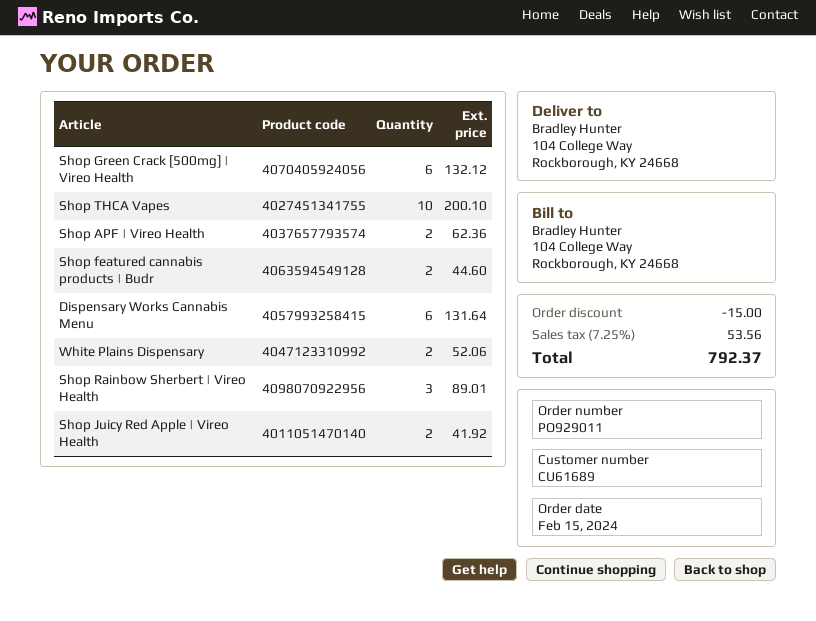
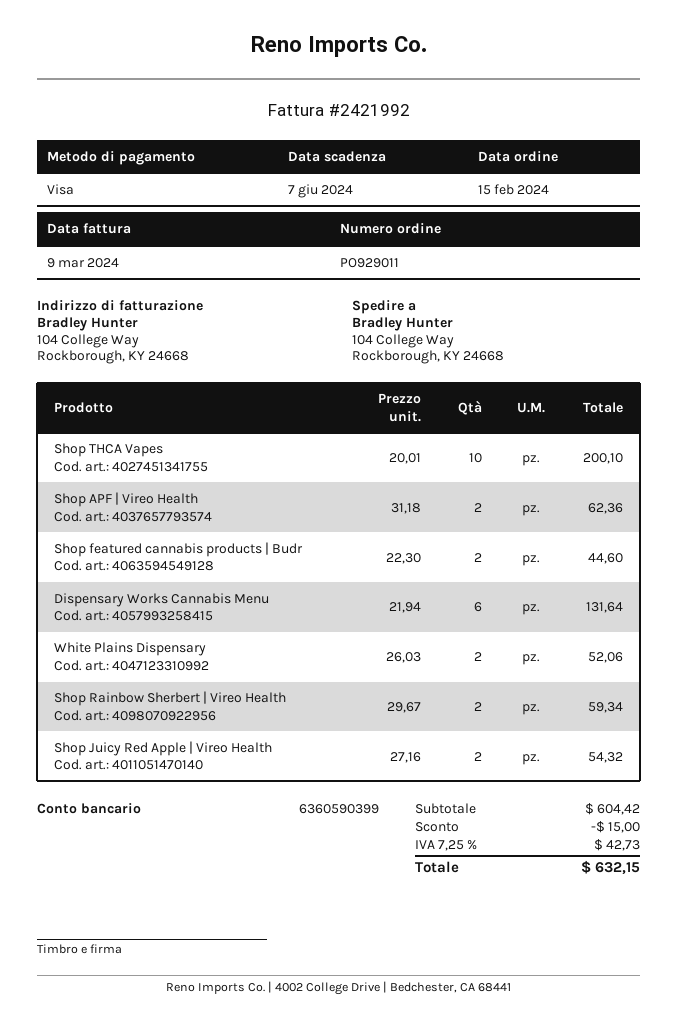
Shop Green Crack [500mg] | Vireo Health: 6 for 132.12 -> none
Shop Rainbow Sherbert | Vireo Health: 3 for 89.01 -> 2 for 59.34
Shop Juicy Red Apple | Vireo Health: 2 for 41.92 -> 2 for 54.32
tax: 7.25% = 53.56 -> 7.25% = 42.73
total: 792.37 -> 632.15

